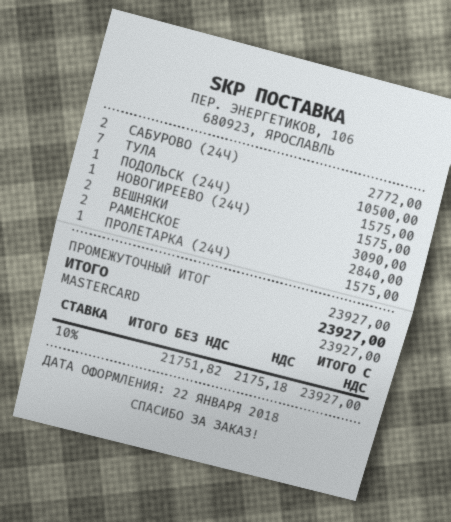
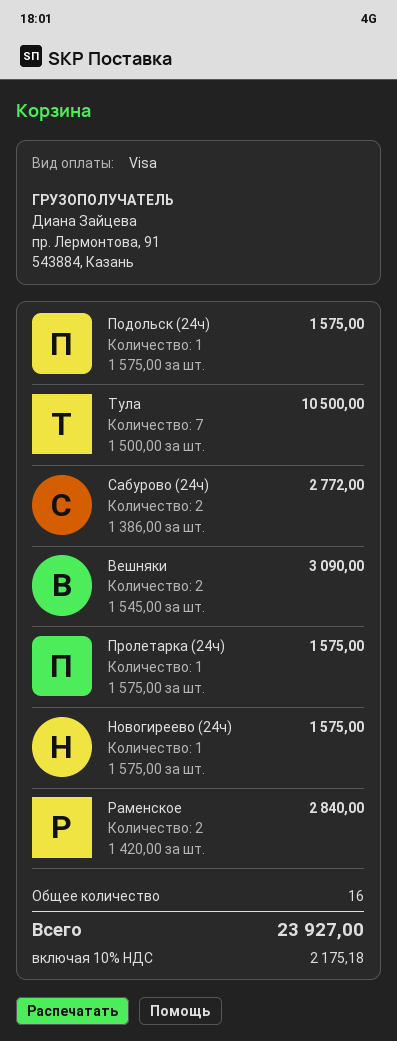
payment method: Mastercard -> Visa

